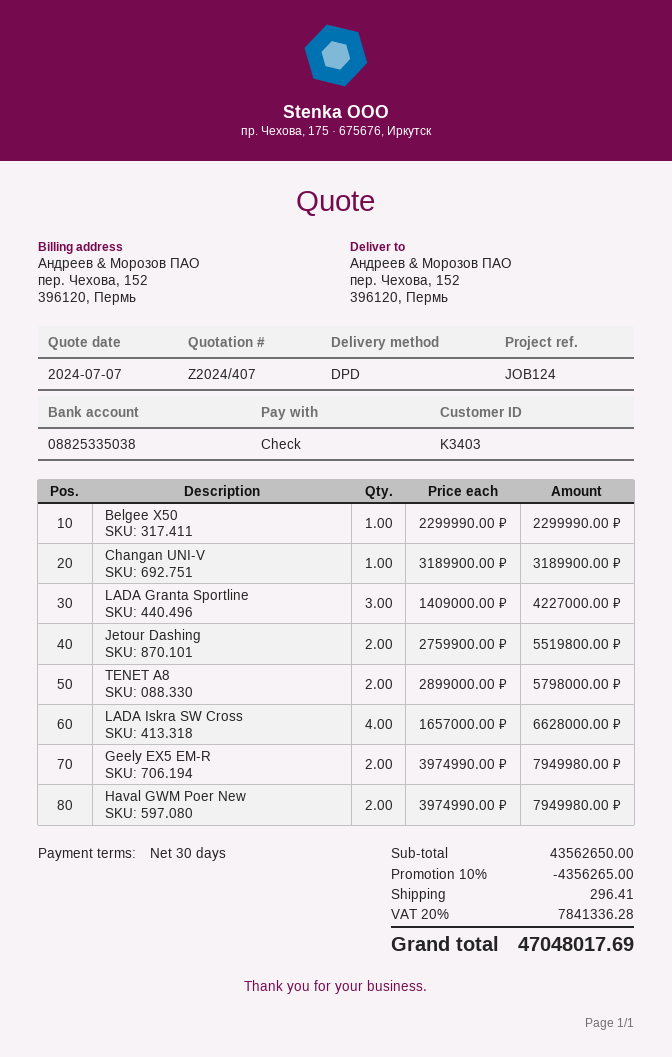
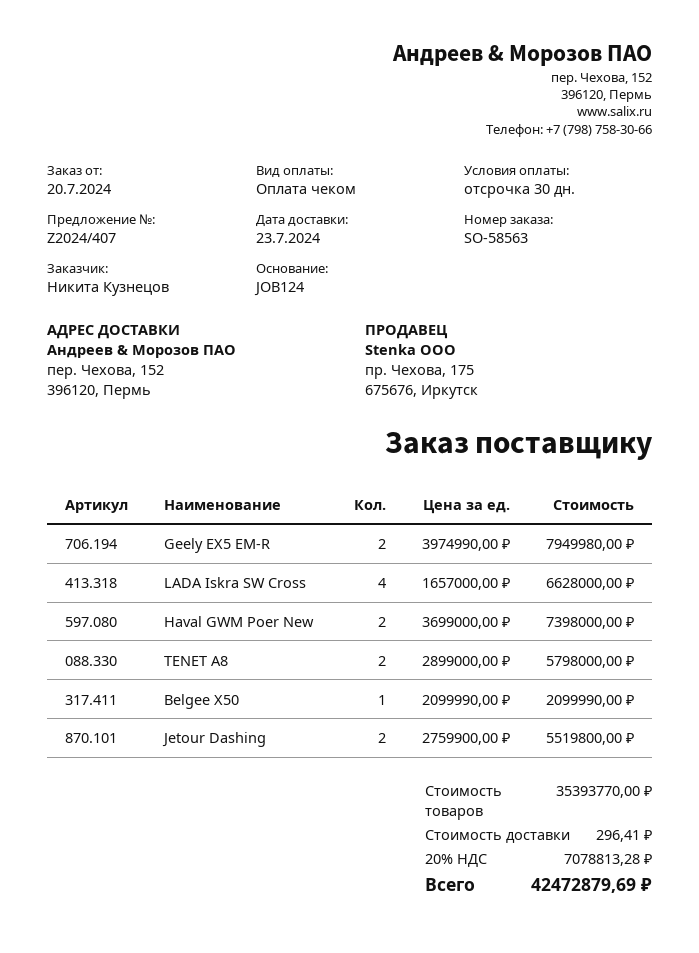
Belgee X50: 1 x 2299990.00 = 2299990.00 -> 1 x 2099990.00 = 2099990.00
Changan UNI-V: 1 x 3189900.00 = 3189900.00 -> none
LADA Granta Sportline: 3 x 1409000.00 = 4227000.00 -> none
Haval GWM Poer New: 2 x 3974990.00 = 7949980.00 -> 2 x 3699000.00 = 7398000.00
subtotal: 43562650.00 -> 35393770.00
discount: 10% = 4356265.00 -> none
tax: 20% = 7841336.28 -> 20% = 7078813.28
total: 47048017.69 -> 42472879.69

